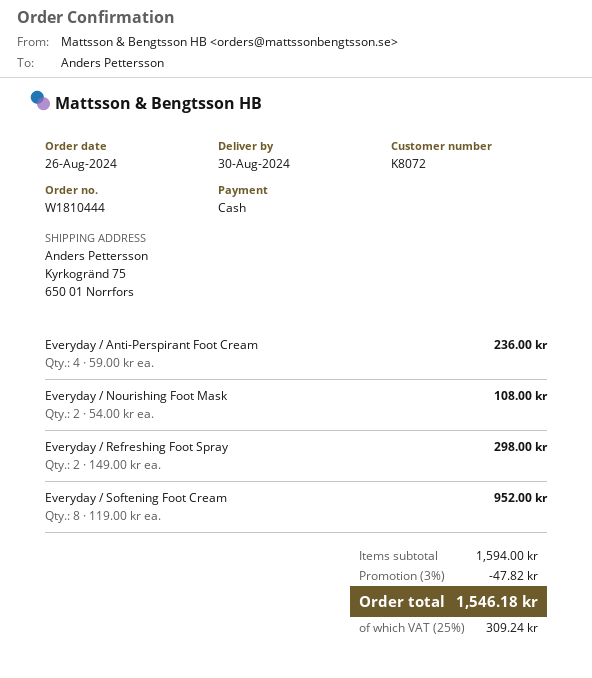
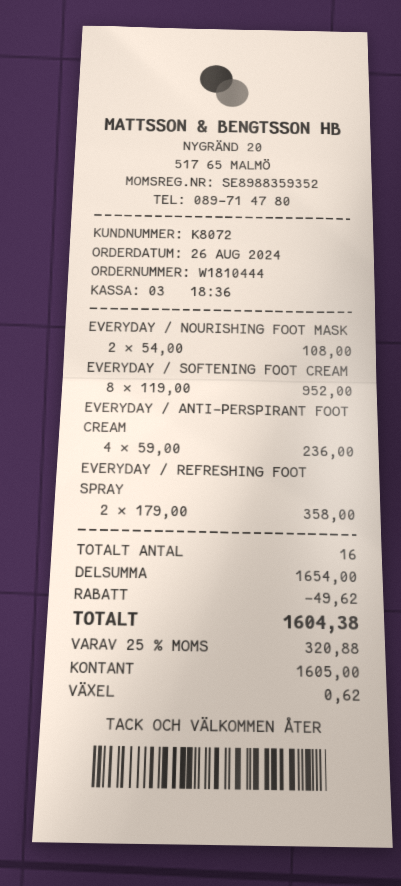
Everyday / Refreshing Foot Spray: 2 x 149.00 = 298.00 -> 2 x 179.00 = 358.00
subtotal: 1594.00 -> 1654.00
discount: 47.82 -> 49.62
tax: 25% = 309.24 -> 25% = 320.88
total: 1546.18 -> 1604.38

